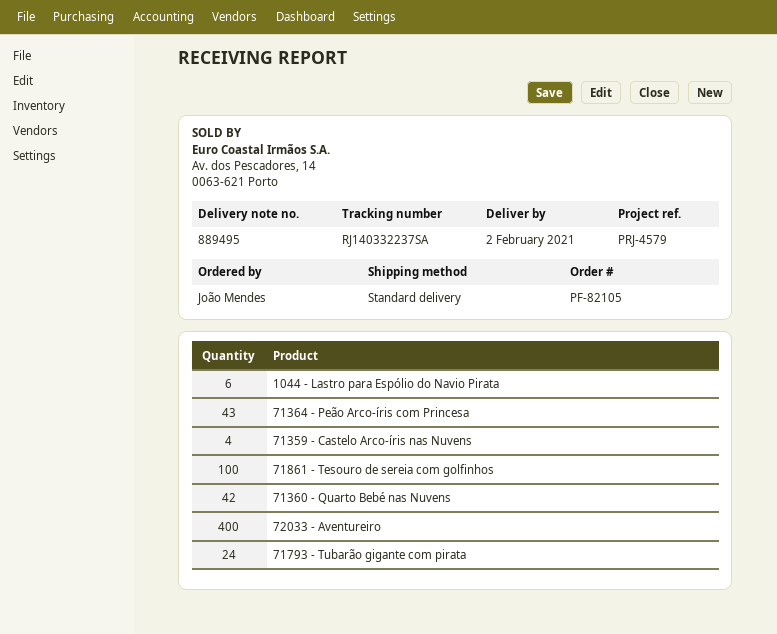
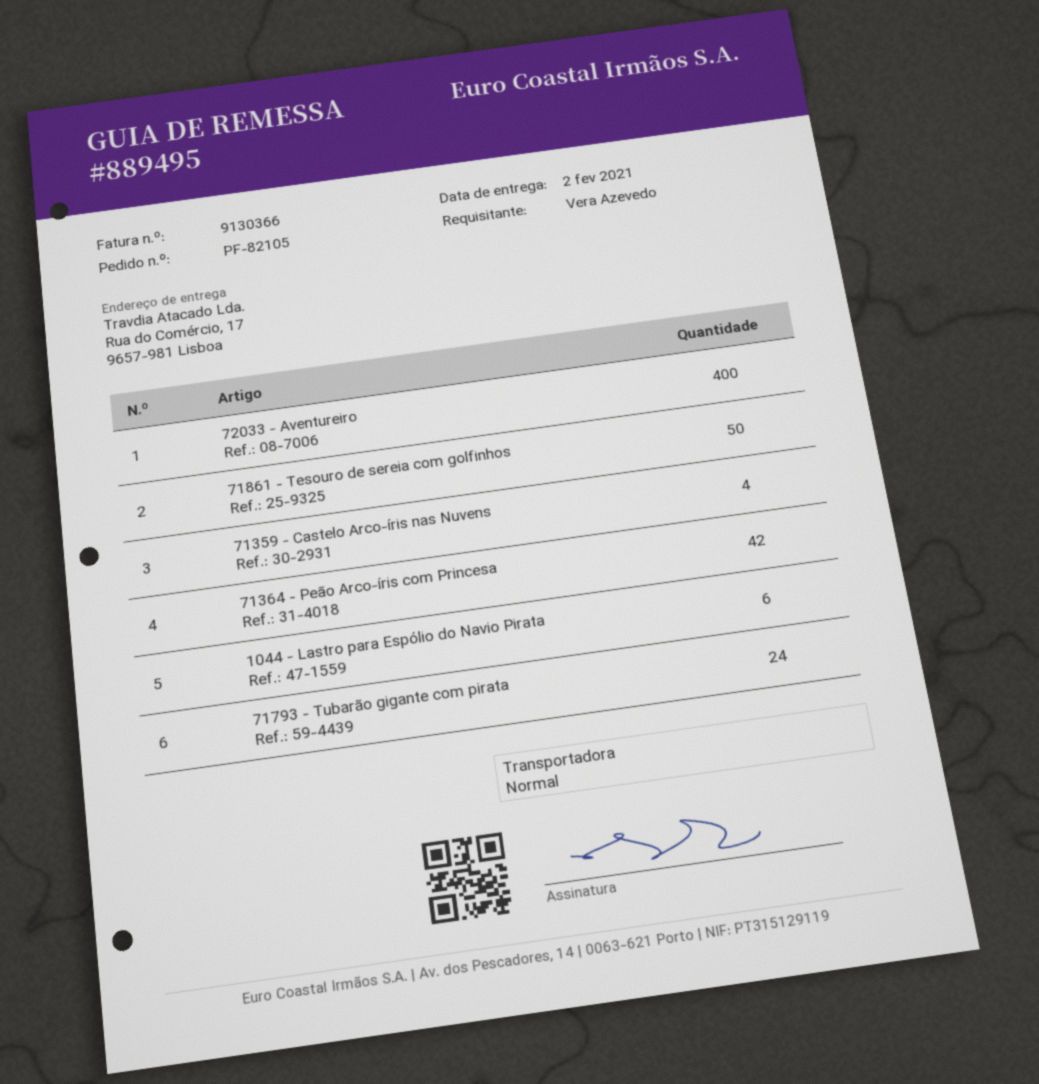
ordered by: João Mendes -> Vera Azevedo
71364 - Peão Arco-íris com Princesa: 43 -> 42
71861 - Tesouro de sereia com golfinhos: 100 -> 50
71360 - Quarto Bebé nas Nuvens: 42 -> none

